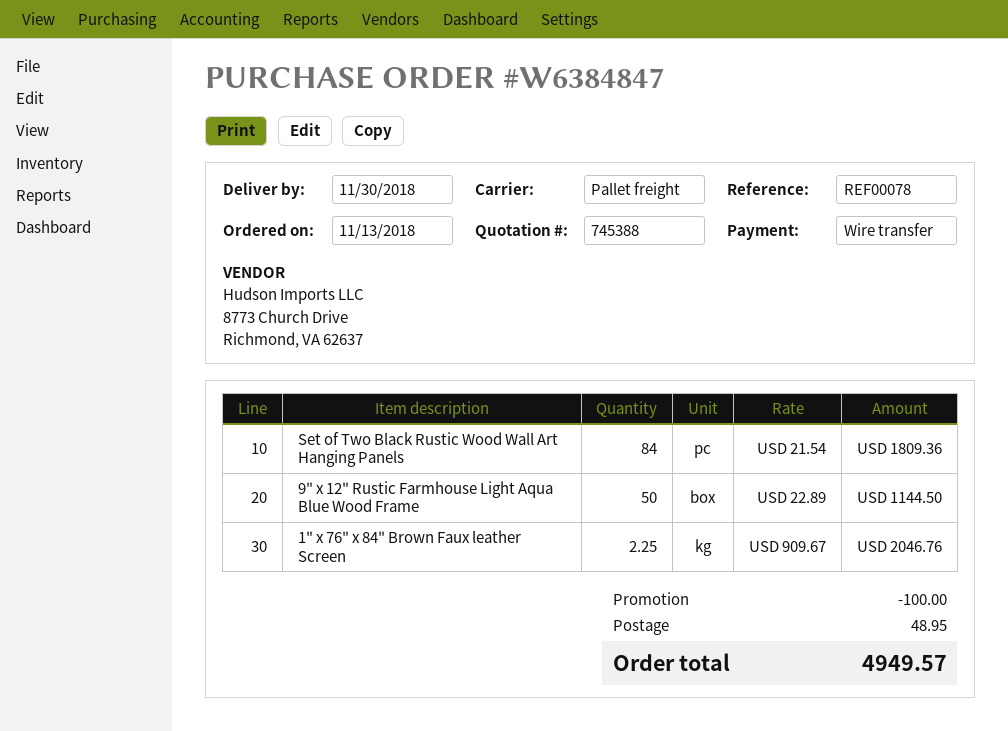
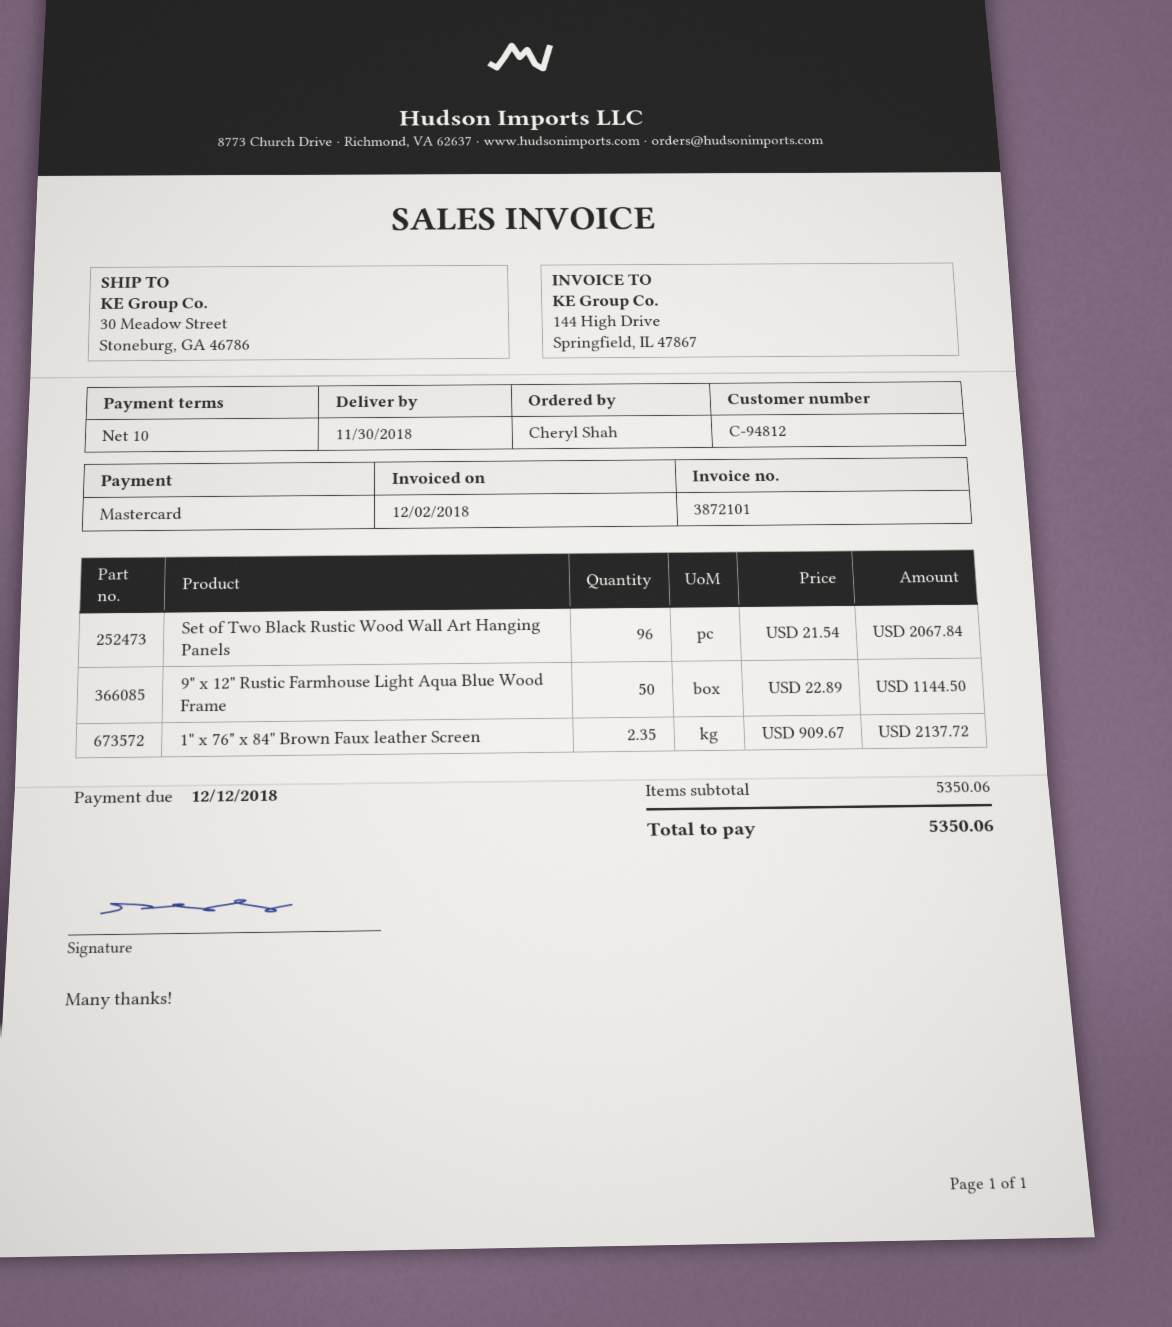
payment method: bank transfer -> Mastercard
Set of Two Black Rustic Wood Wall Art Hanging Panels: 84 x 21.54 = 1809.36 -> 96 x 21.54 = 2067.84
1" x 76" x 84" Brown Faux leather Screen: 2.25 x 909.67 = 2046.76 -> 2.35 x 909.67 = 2137.72
discount: 100.00 -> none
shipping: 48.95 -> none
total: 4949.57 -> 5350.06

